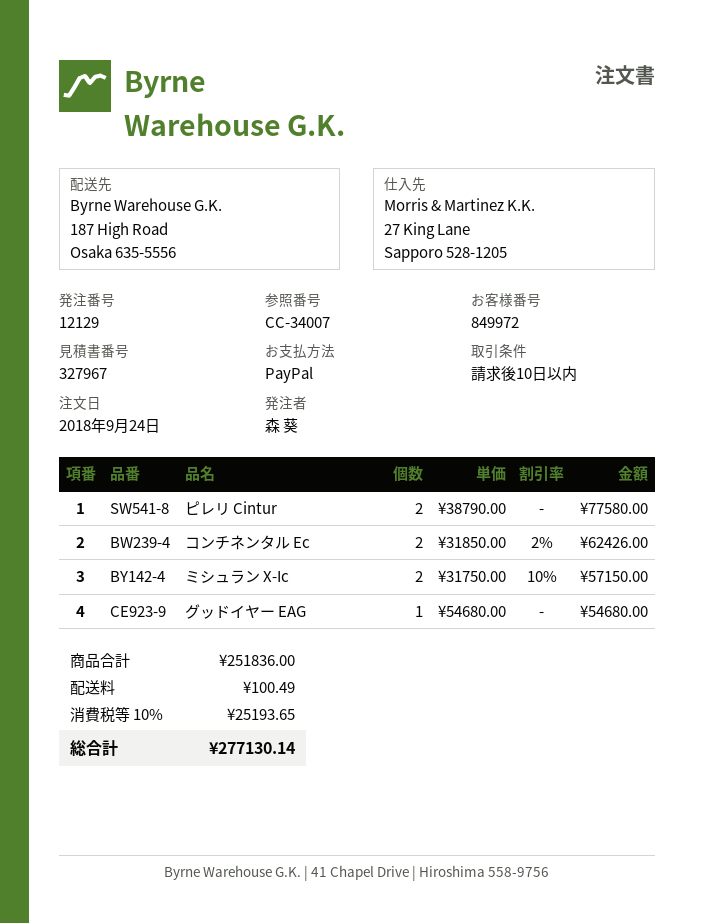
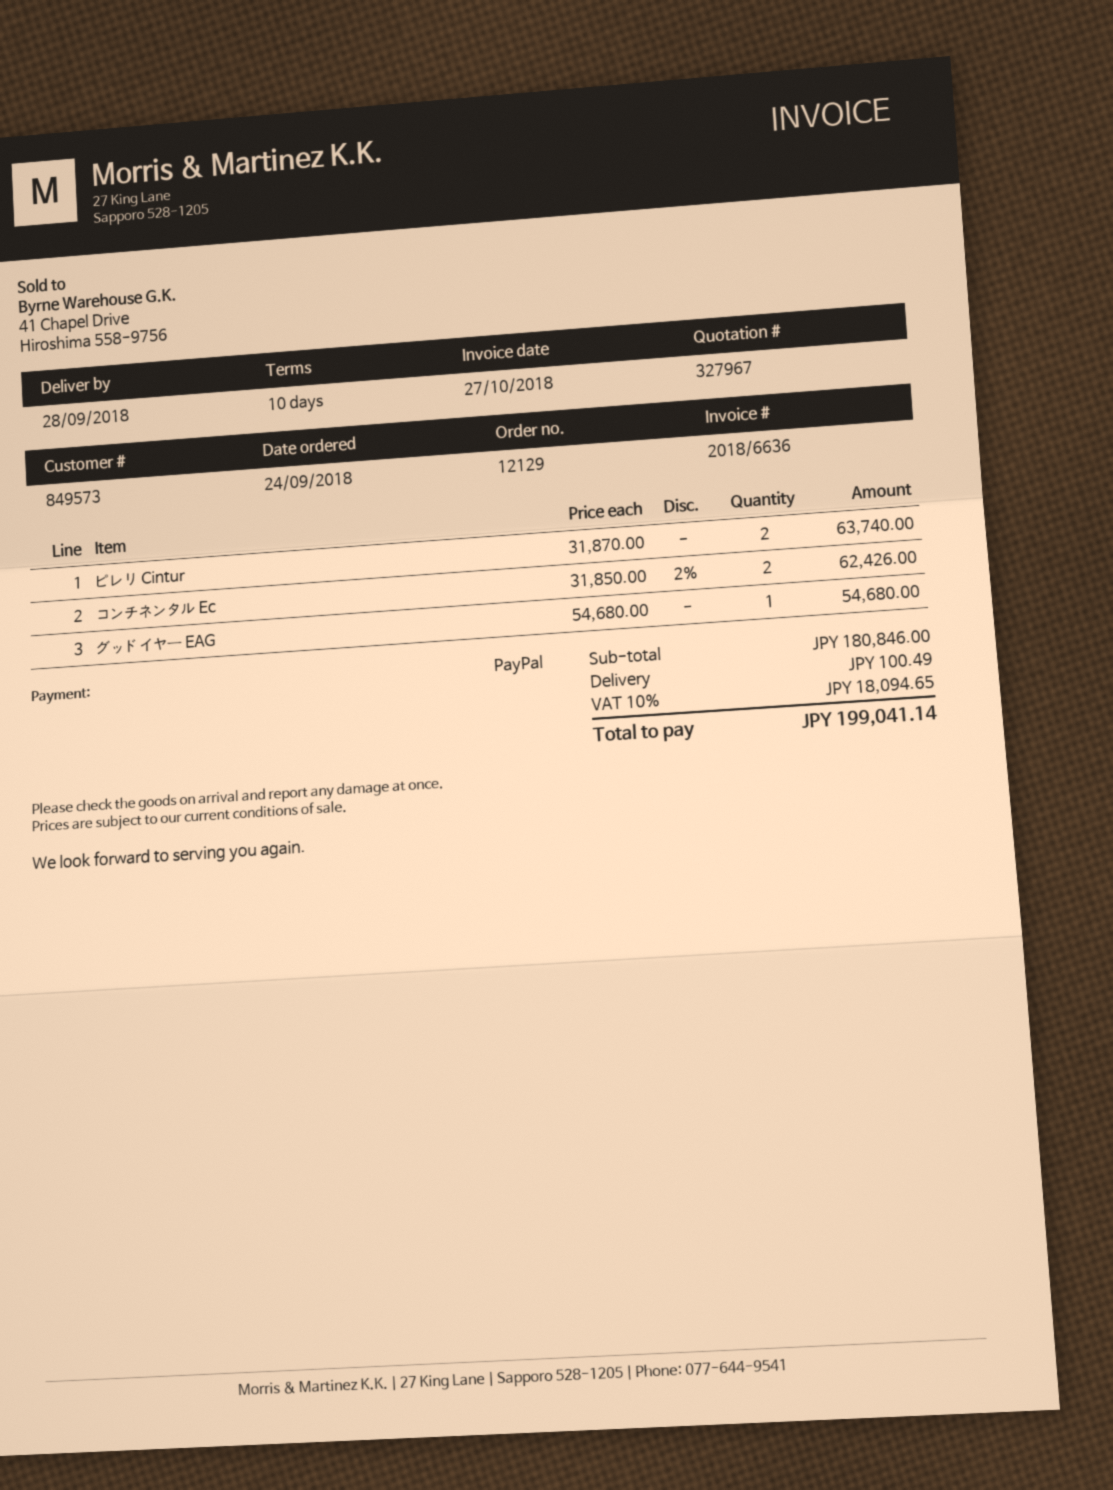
customer number: 849972 -> 849573
ピレリ Cintur: 2 x 38790.00 = 77580.00 -> 2 x 31870.00 = 63740.00
ミシュラン X-Ic: 2 x 31750.00 - 10% = 57150.00 -> none
subtotal: 251836.00 -> 180846.00
tax: 10% = 25193.65 -> 10% = 18094.65
total: 277130.14 -> 199041.14

